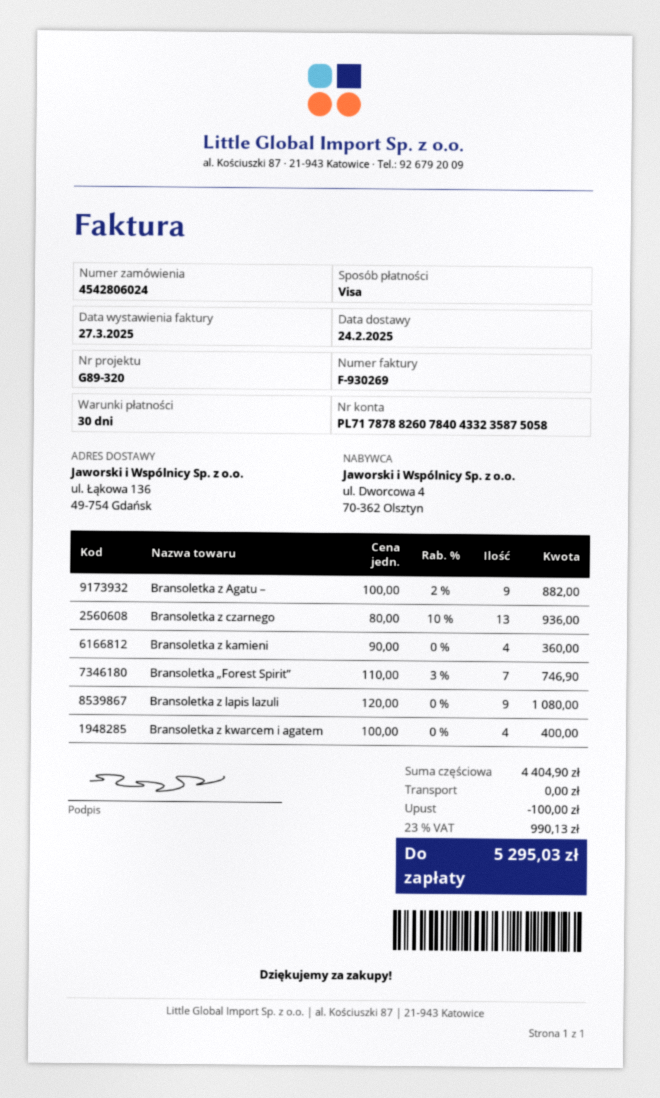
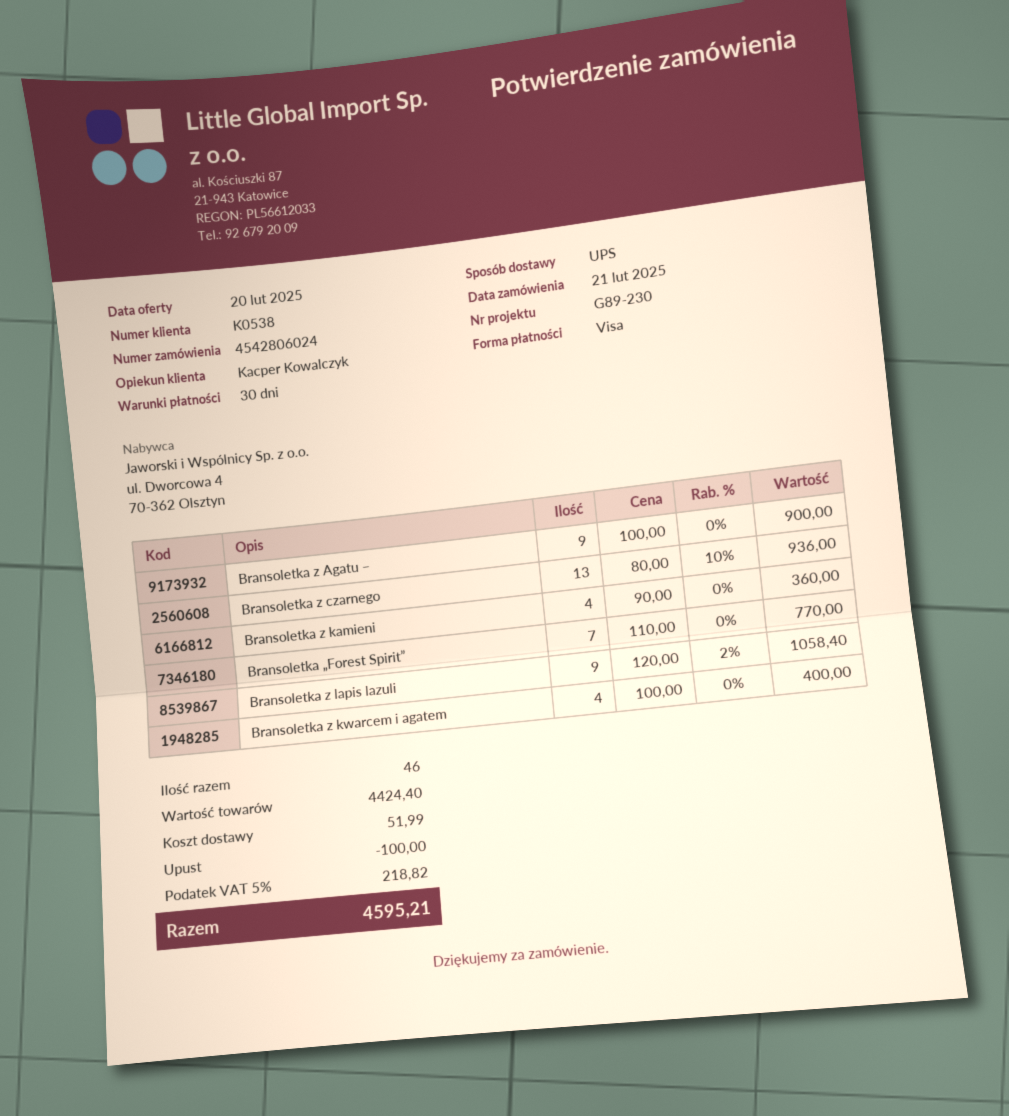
reference: G89-320 -> G89-230
Bransoletka z Agatu –: 9 x 100.00 - 2% = 882.00 -> 9 x 100.00 = 900.00
Bransoletka „Forest Spirit”: 7 x 110.00 - 3% = 746.90 -> 7 x 110.00 = 770.00
Bransoletka z lapis lazuli: 9 x 120.00 = 1080.00 -> 9 x 120.00 - 2% = 1058.40
subtotal: 4404.90 -> 4424.40
shipping: 0.00 -> 51.99
tax: 23% = 990.13 -> 5% = 218.82
total: 5295.03 -> 4595.21

